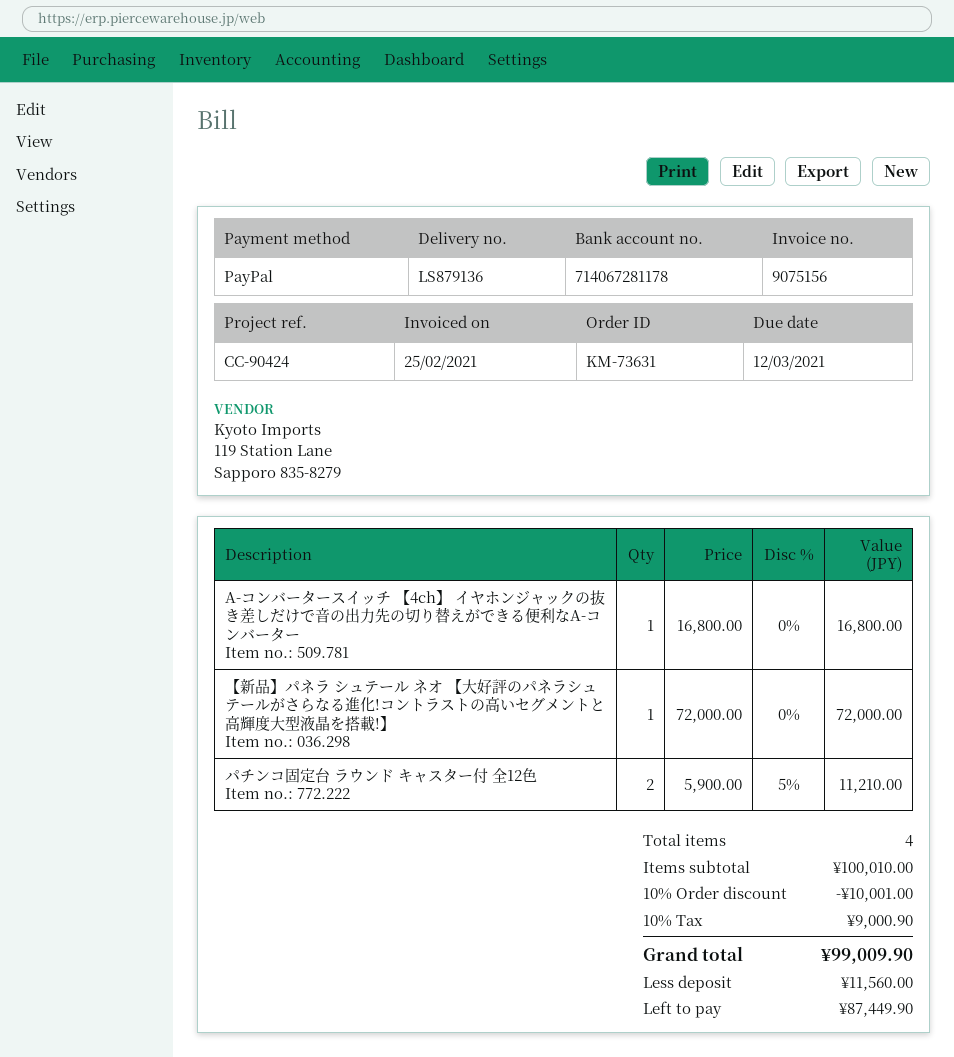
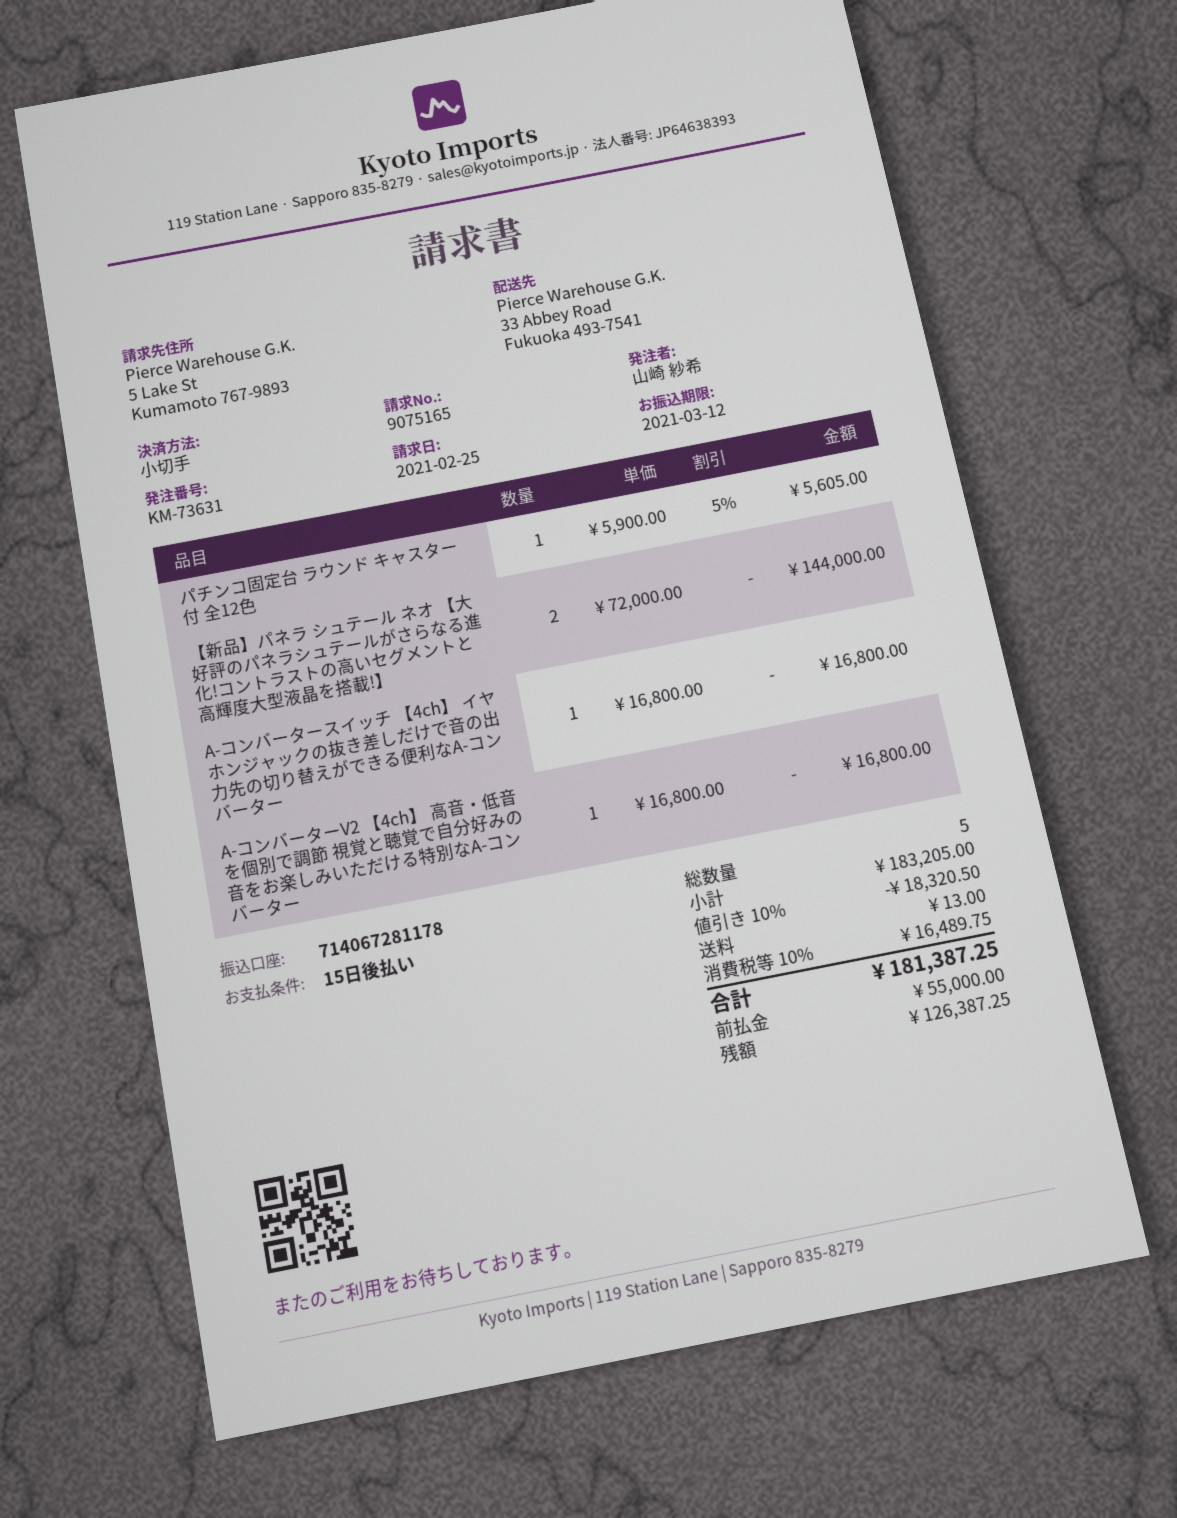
invoice number: 9075156 -> 9075165
payment method: PayPal -> cheque
【新品】パネラ シュテール ネオ 【大好評のパネラシュテールがさらなる進化!コントラストの高いセグメントと高輝度大型液晶を搭載!】: 1 x 72000.00 = 72000.00 -> 2 x 72000.00 = 144000.00
パチンコ固定台 ラウンド キャスター付 全12色: 2 x 5900.00 - 5% = 11210.00 -> 1 x 5900.00 - 5% = 5605.00
A-コンバーターV2 【4ch】 高音・低音を個別で調節 視覚と聴覚で自分好みの音をお楽しみいただける特別なA-コンバーター: none -> 1 x 16800.00 = 16800.00
total quantity: 4 -> 5
subtotal: 100010.00 -> 183205.00
discount: 10% = 10001.00 -> 10% = 18320.50
shipping: none -> 13.00
tax: 10% = 9000.90 -> 10% = 16489.75
total: 99009.90 -> 181387.25
deposit: 11560.00 -> 55000.00
balance: 87449.90 -> 126387.25

